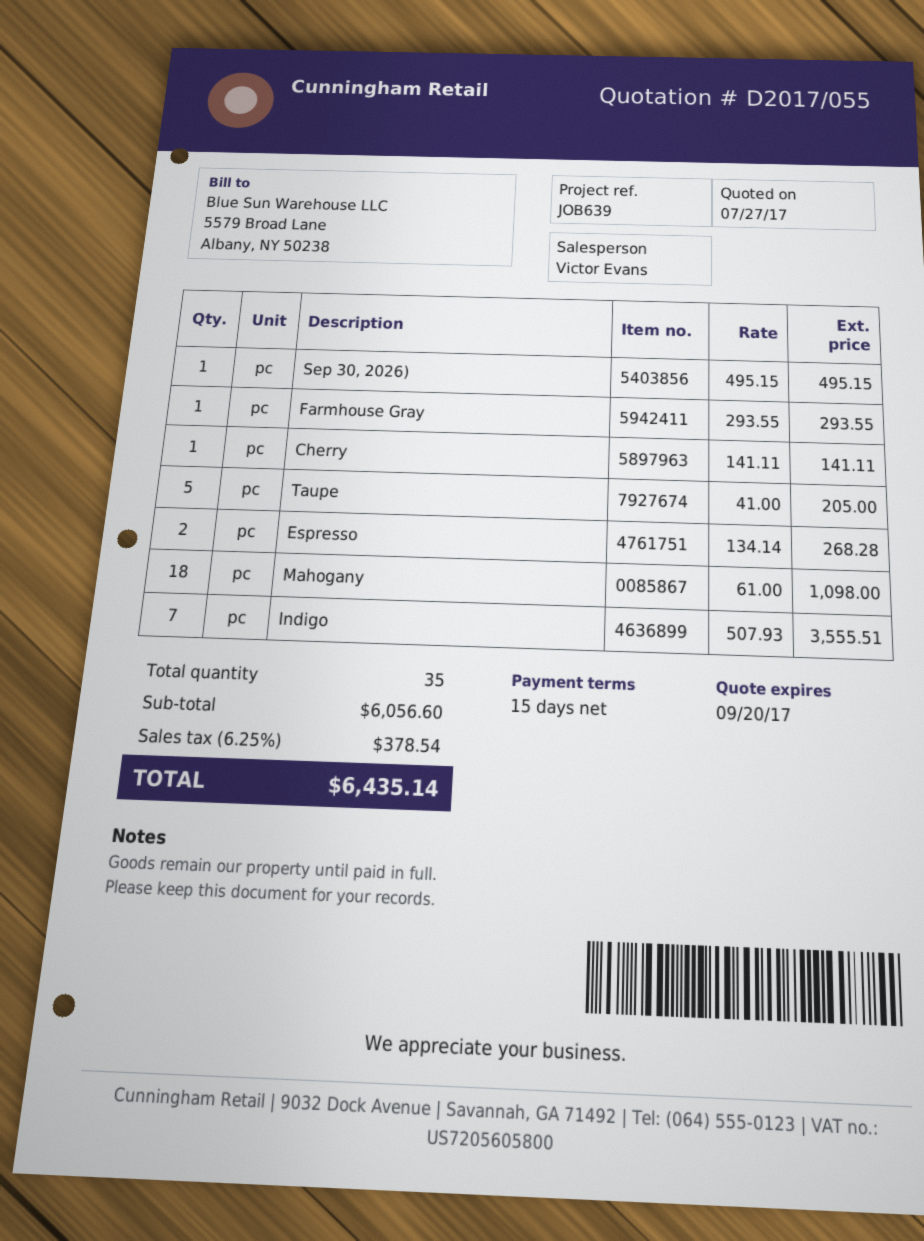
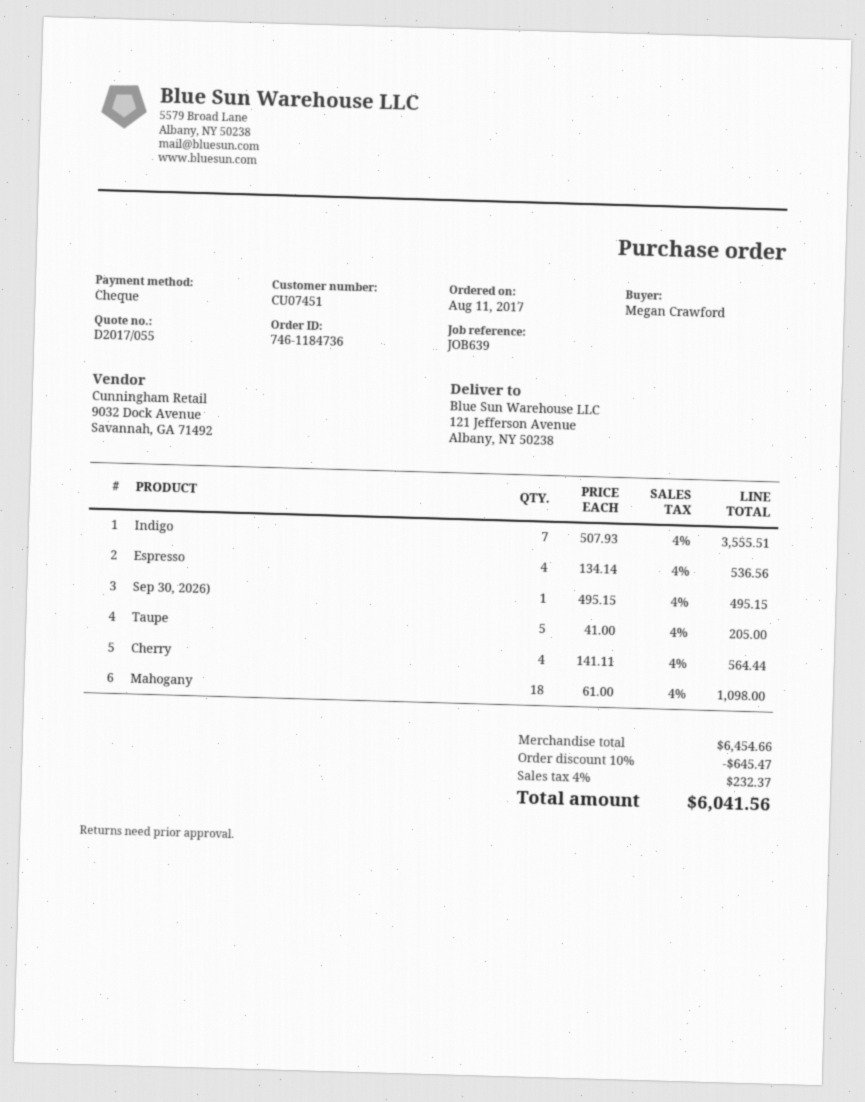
Farmhouse Gray: 1 x 293.55 = 293.55 -> none
Cherry: 1 x 141.11 = 141.11 -> 4 x 141.11 = 564.44
Espresso: 2 x 134.14 = 268.28 -> 4 x 134.14 = 536.56
subtotal: 6056.60 -> 6454.66
discount: none -> 10% = 645.47
tax: 6.25% = 378.54 -> 4% = 232.37
total: 6435.14 -> 6041.56

